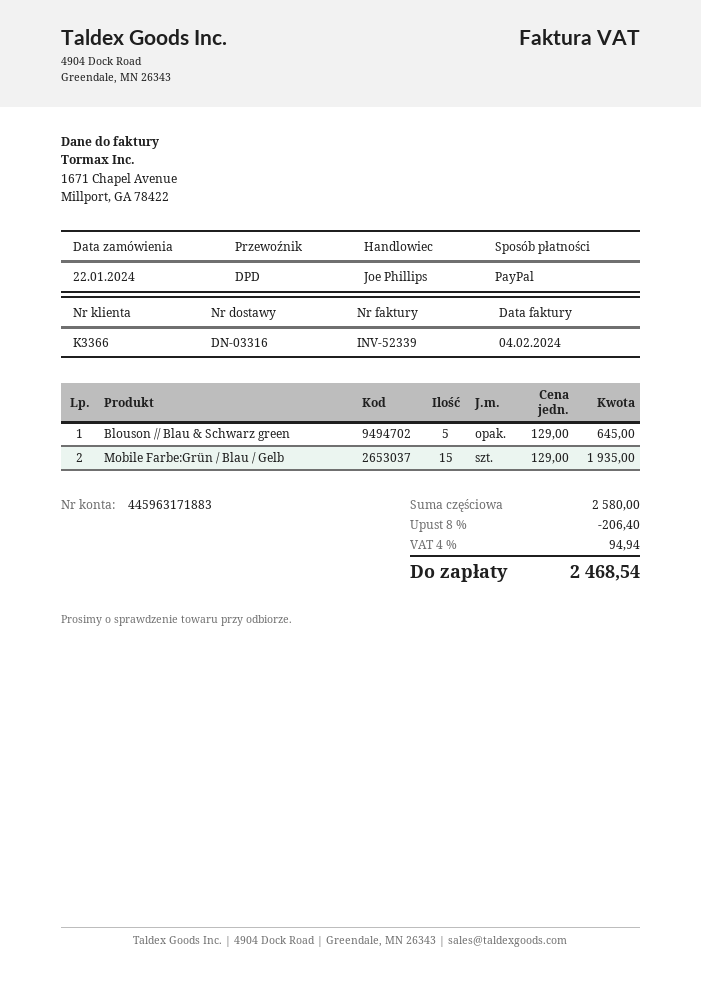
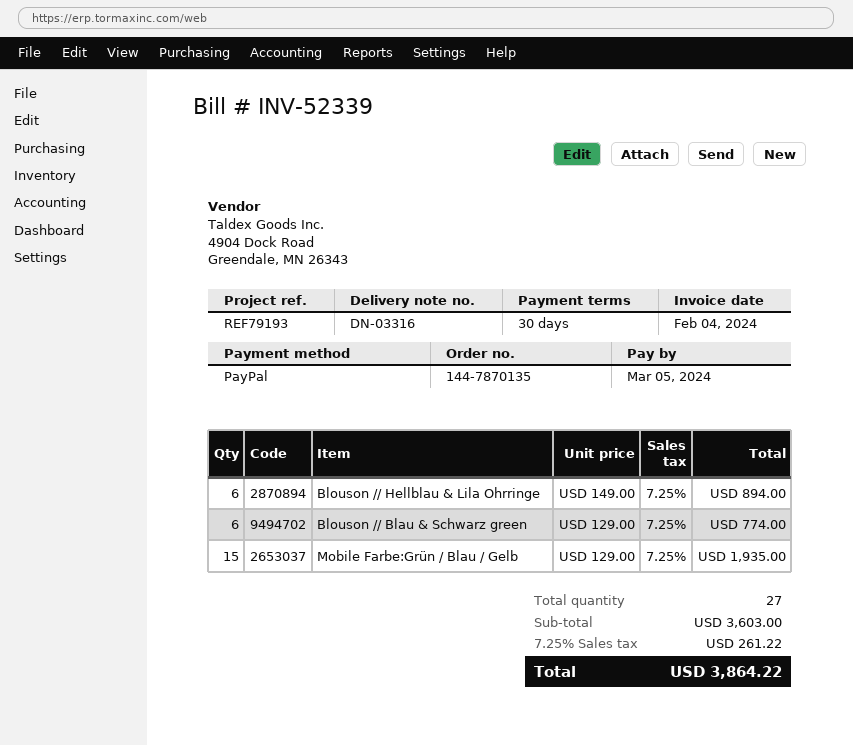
Blouson // Blau & Schwarz green: 5 x 129.00 = 645.00 -> 6 x 129.00 = 774.00
Blouson // Hellblau & Lila Ohrringe: none -> 6 x 149.00 = 894.00
subtotal: 2580.00 -> 3603.00
discount: 8% = 206.40 -> none
tax: 4% = 94.94 -> 7.25% = 261.22
total: 2468.54 -> 3864.22

